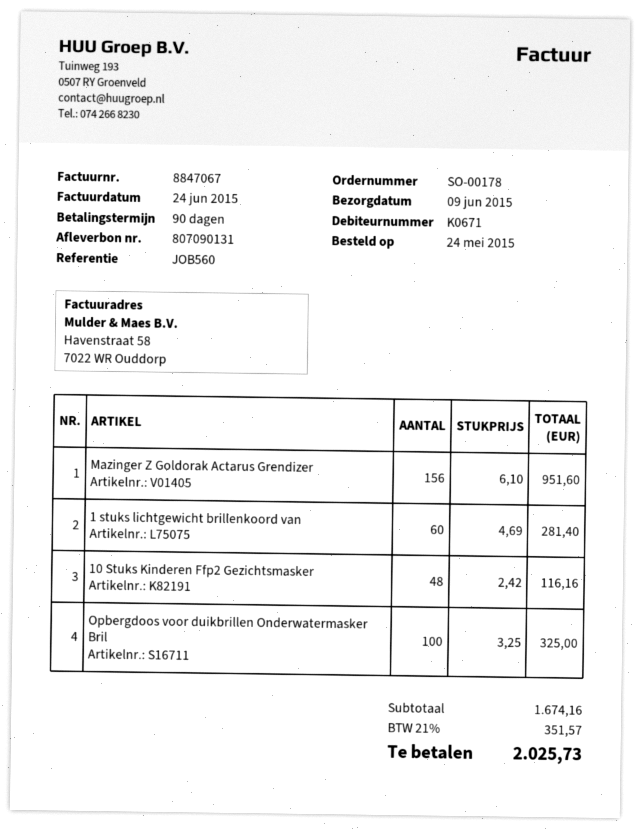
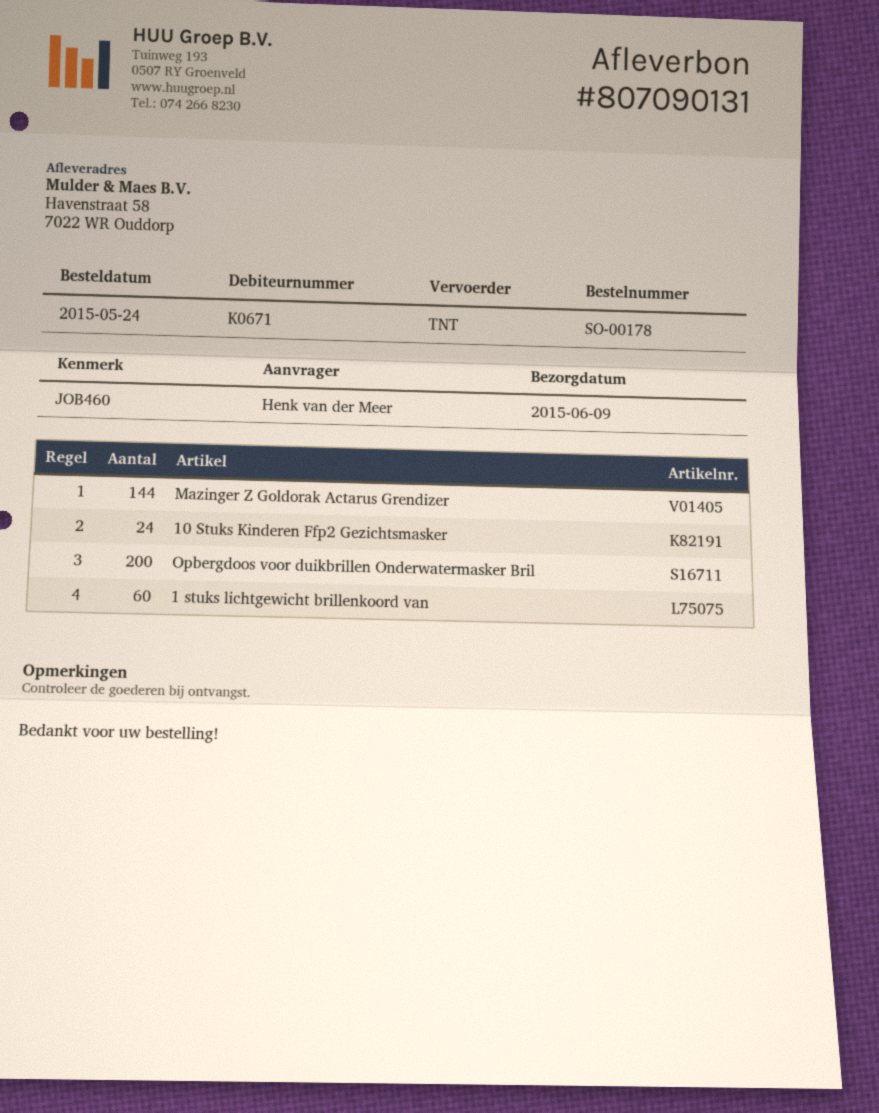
reference: JOB560 -> JOB460
Mazinger Z Goldorak Actarus Grendizer: 156 -> 144
10 Stuks Kinderen Ffp2 Gezichtsmasker: 48 -> 24
Opbergdoos voor duikbrillen Onderwatermasker Bril: 100 -> 200

